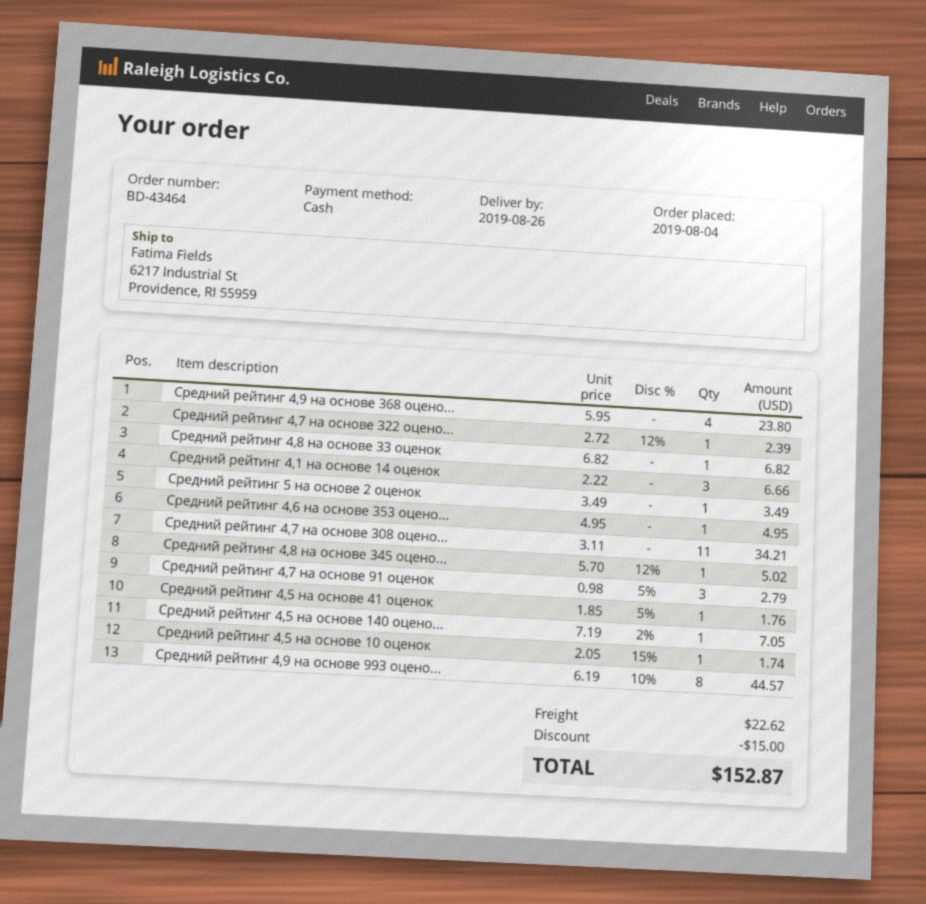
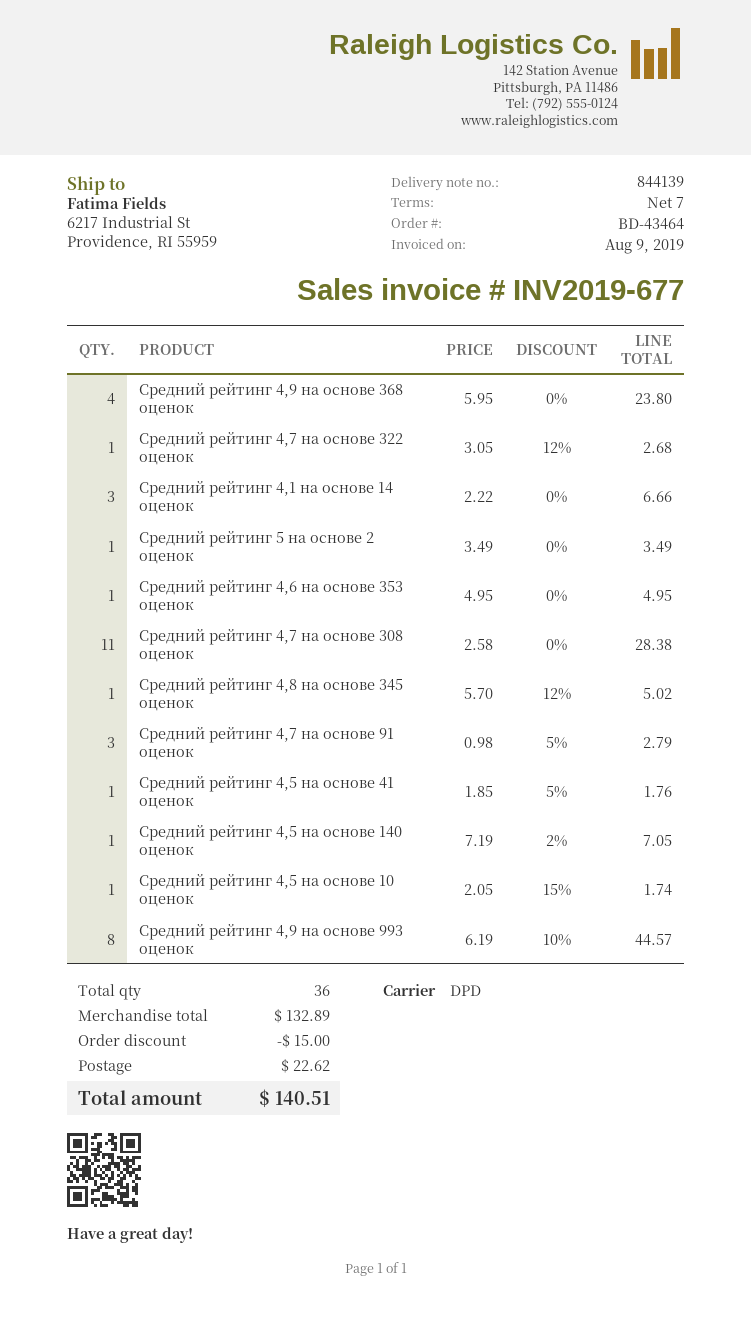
Средний рейтинг 4,7 на основе 322 оцено...: 1 x 2.72 - 12% = 2.39 -> 1 x 3.05 - 12% = 2.68
Средний рейтинг 4,8 на основе 33 оценок: 1 x 6.82 = 6.82 -> none
Средний рейтинг 4,7 на основе 308 оцено...: 11 x 3.11 = 34.21 -> 11 x 2.58 = 28.38
total: 152.87 -> 140.51

